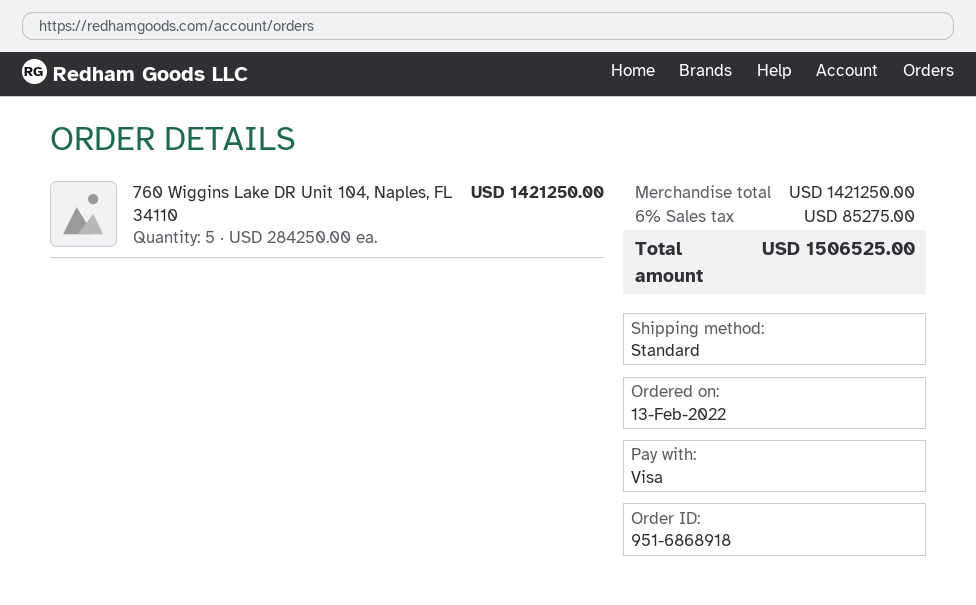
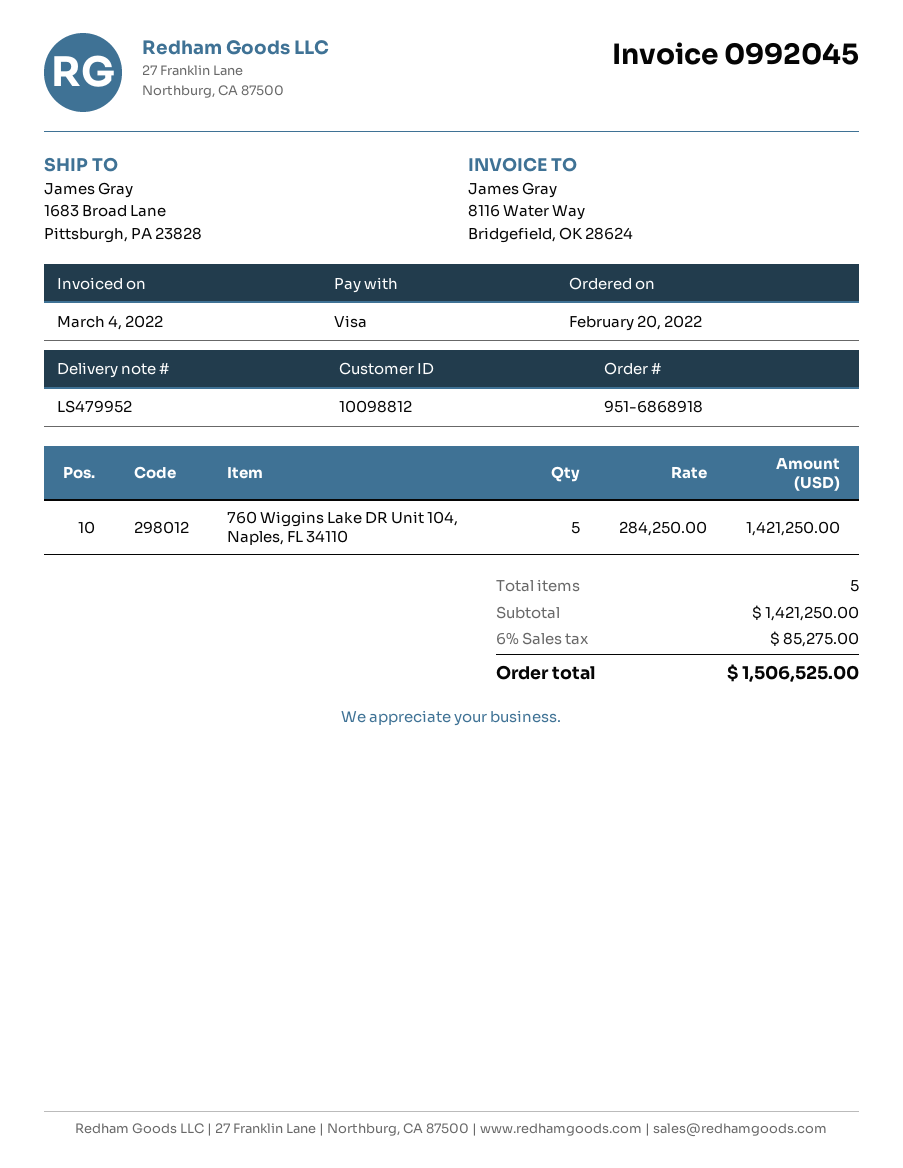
order date: 2022-02-13 -> 2022-02-20

